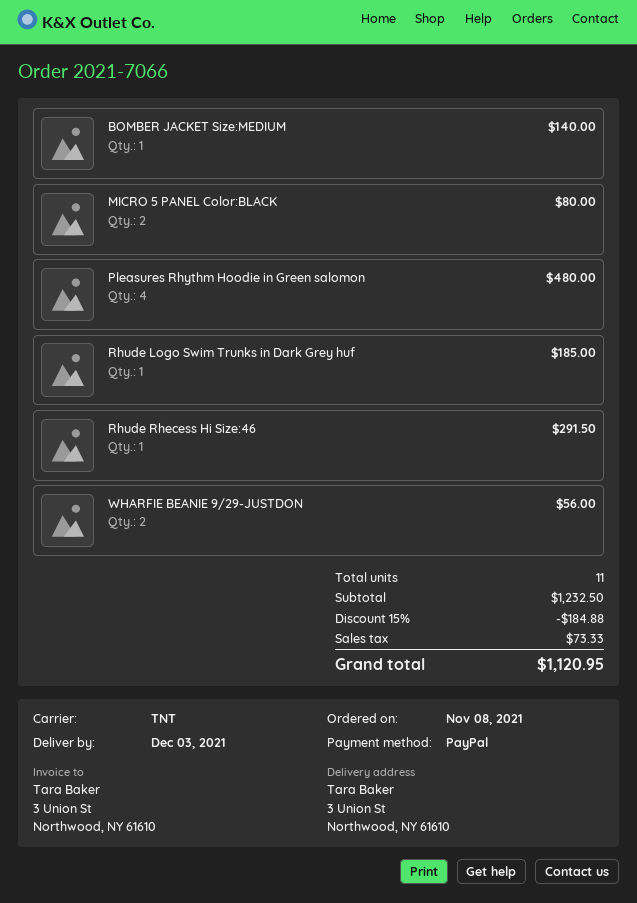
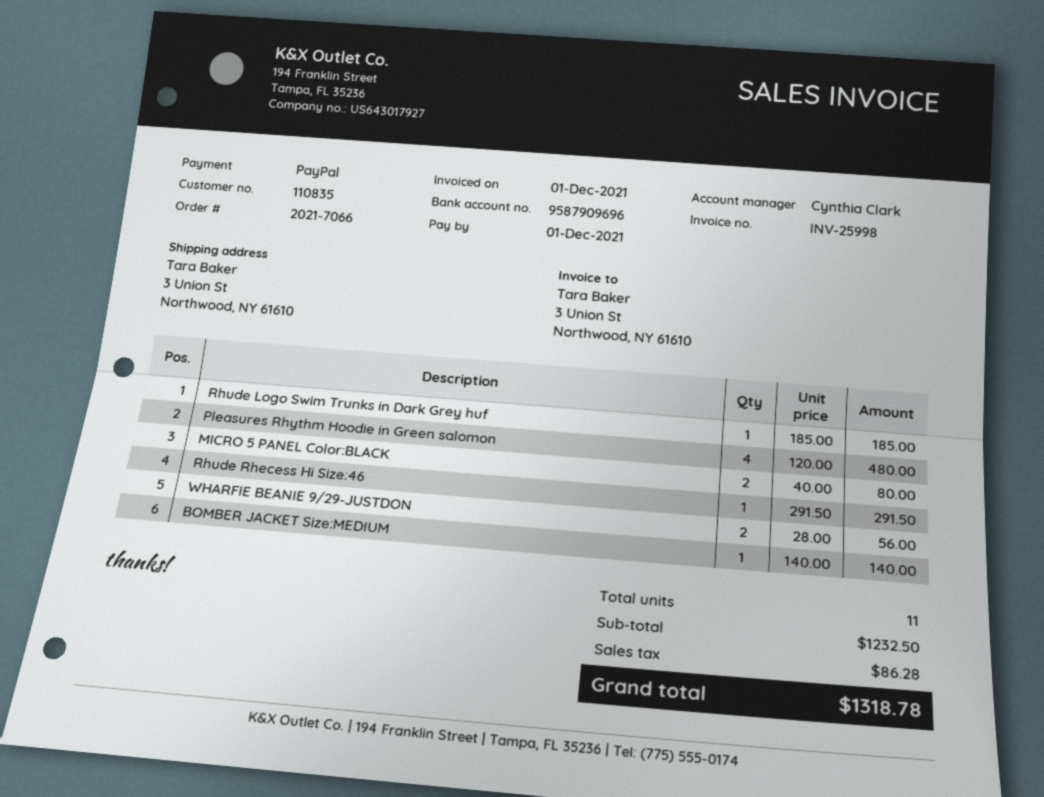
discount: 15% = 184.88 -> none
tax: 73.33 -> 86.28
total: 1120.95 -> 1318.78

